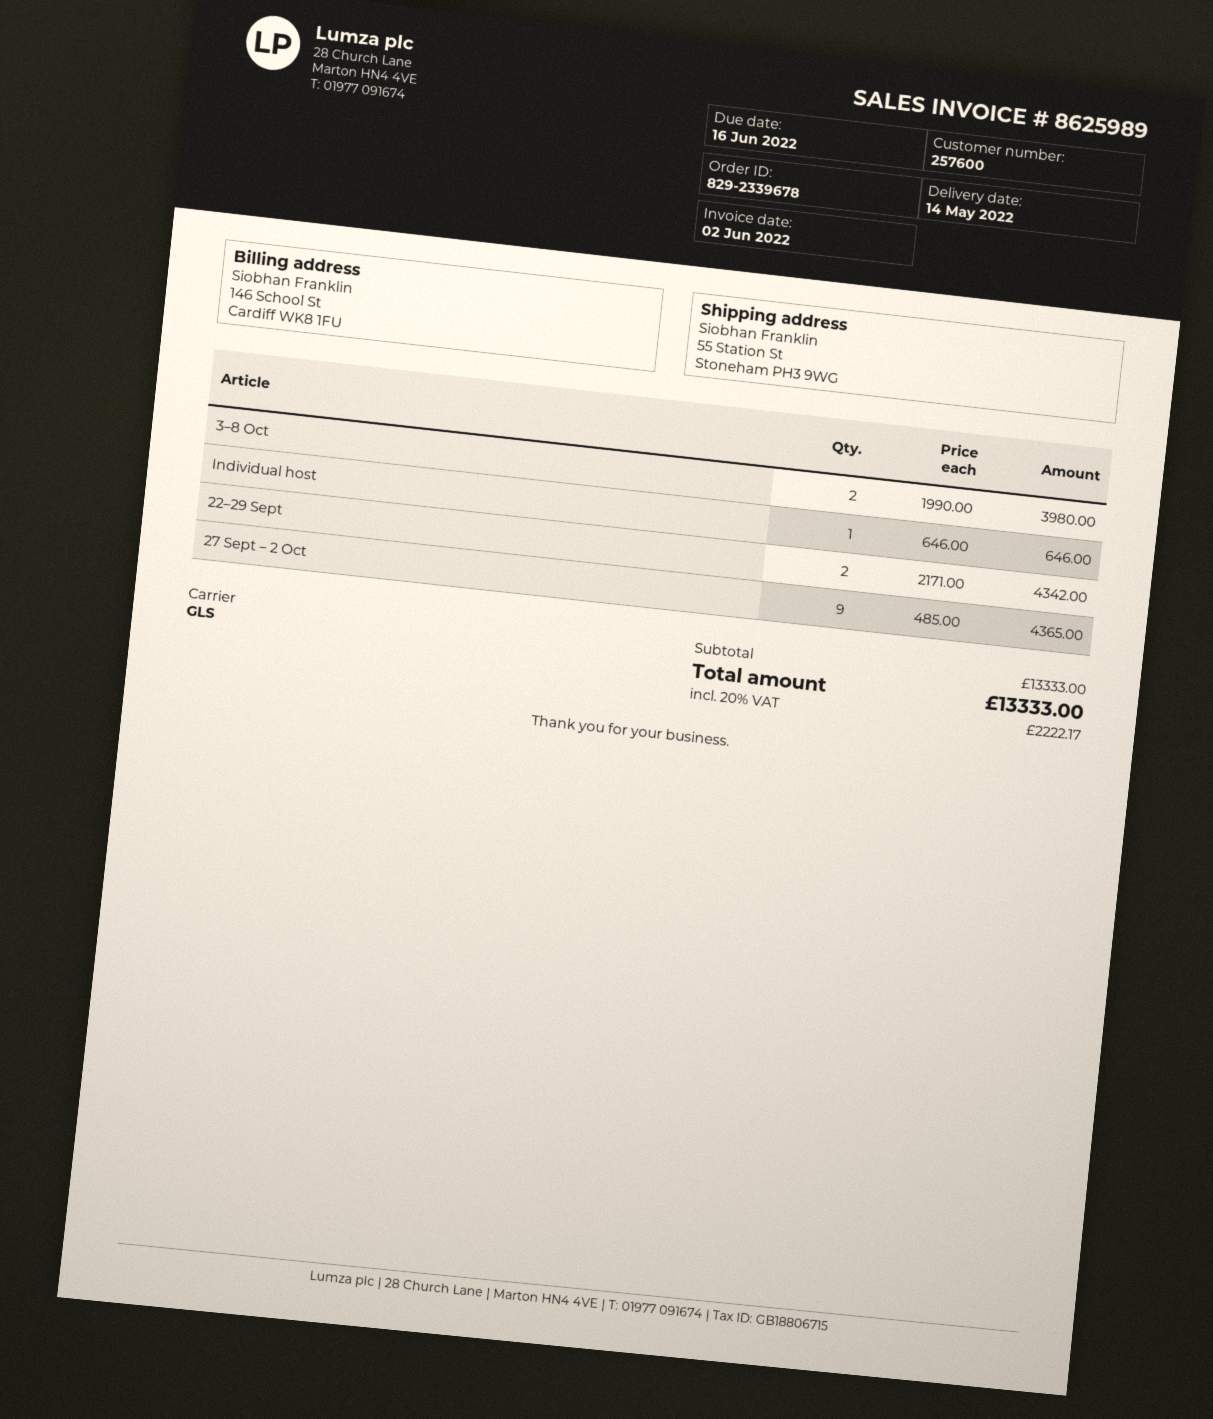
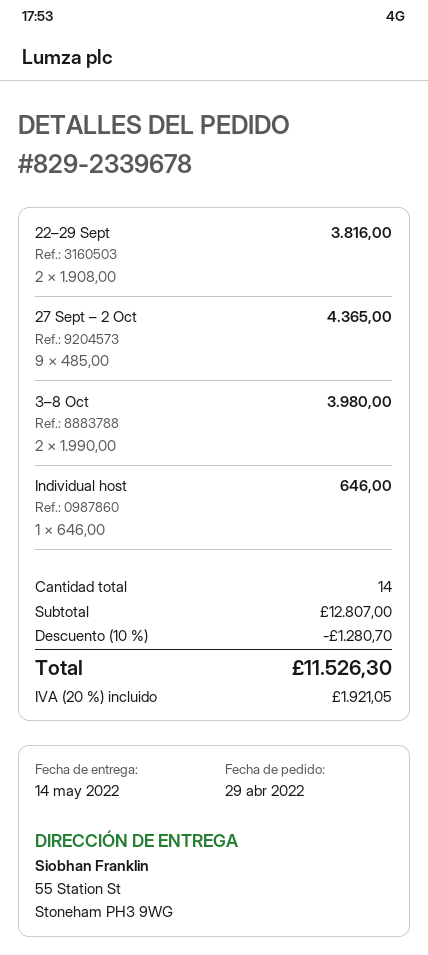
22–29 Sept: 2 x 2171.00 = 4342.00 -> 2 x 1908.00 = 3816.00
subtotal: 13333.00 -> 12807.00
discount: none -> 10% = 1280.70
tax: 20% = 2222.17 -> 20% = 1921.05
total: 13333.00 -> 11526.30

